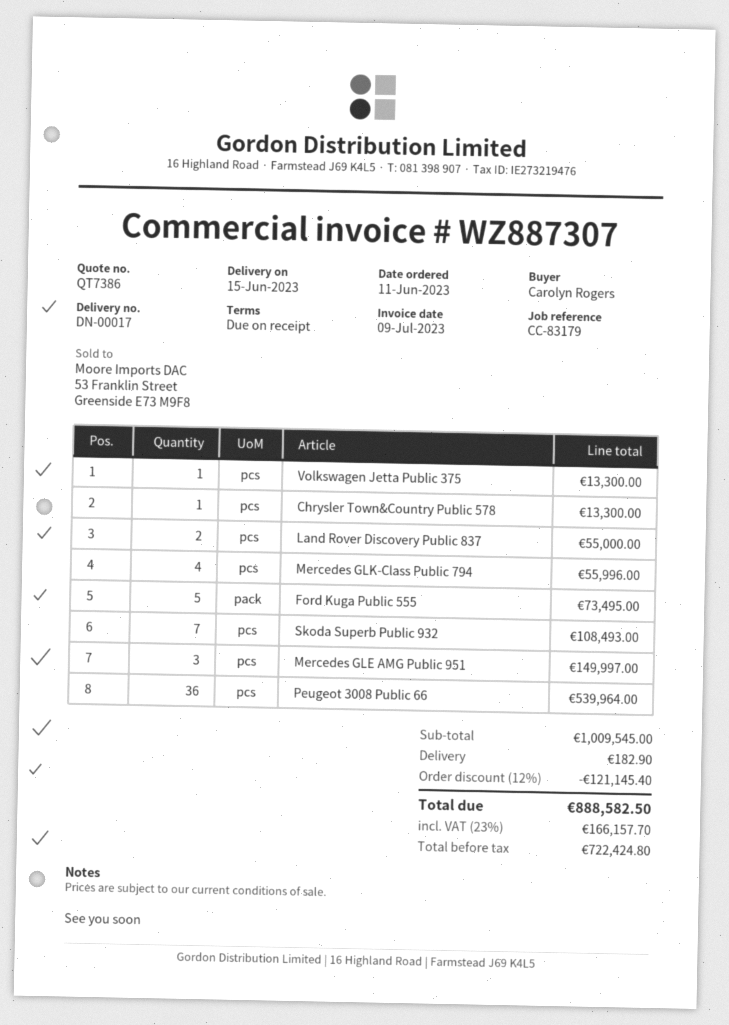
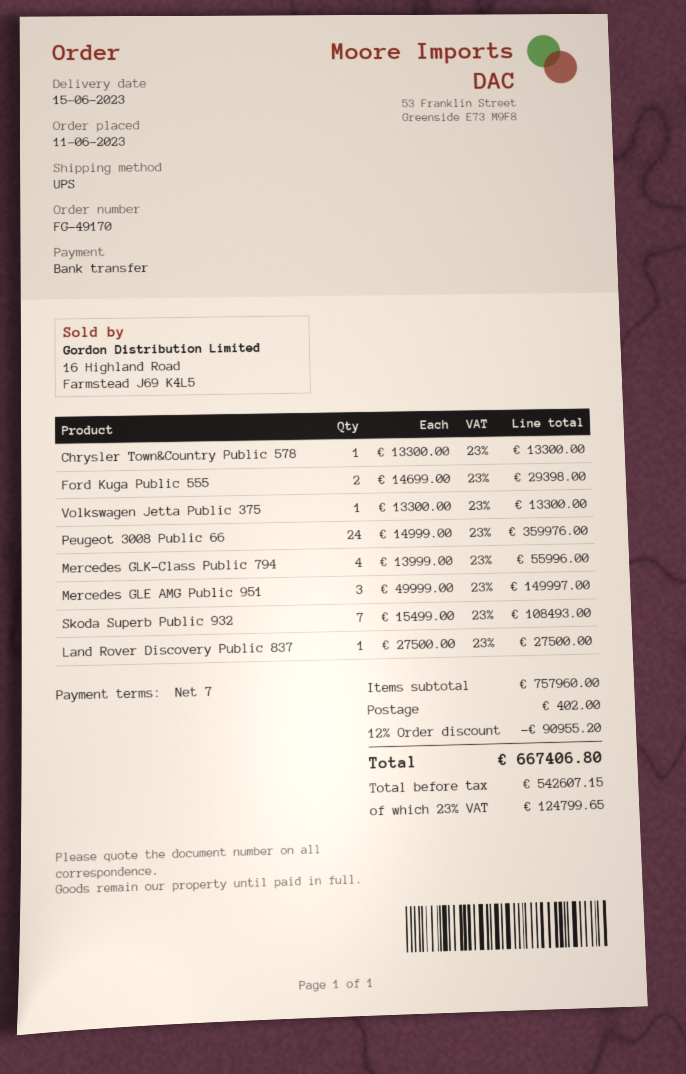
payment terms: on receipt -> 7 days
Land Rover Discovery Public 837: 2 for 55000.00 -> 1 for 27500.00
Ford Kuga Public 555: 5 for 73495.00 -> 2 for 29398.00
Peugeot 3008 Public 66: 36 for 539964.00 -> 24 for 359976.00
subtotal: 1009545.00 -> 757960.00
discount: 12% = 121145.40 -> 12% = 90955.20
shipping: 182.90 -> 402.00
net: 722424.80 -> 542607.15
tax: 23% = 166157.70 -> 23% = 124799.65
total: 888582.50 -> 667406.80

